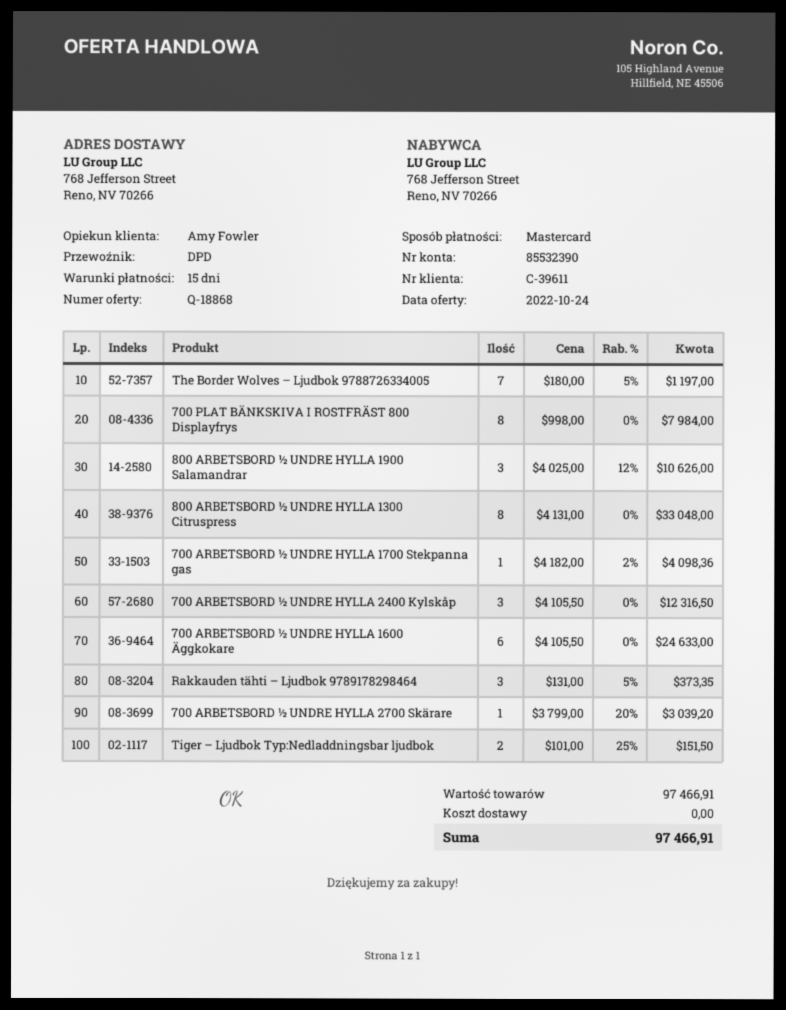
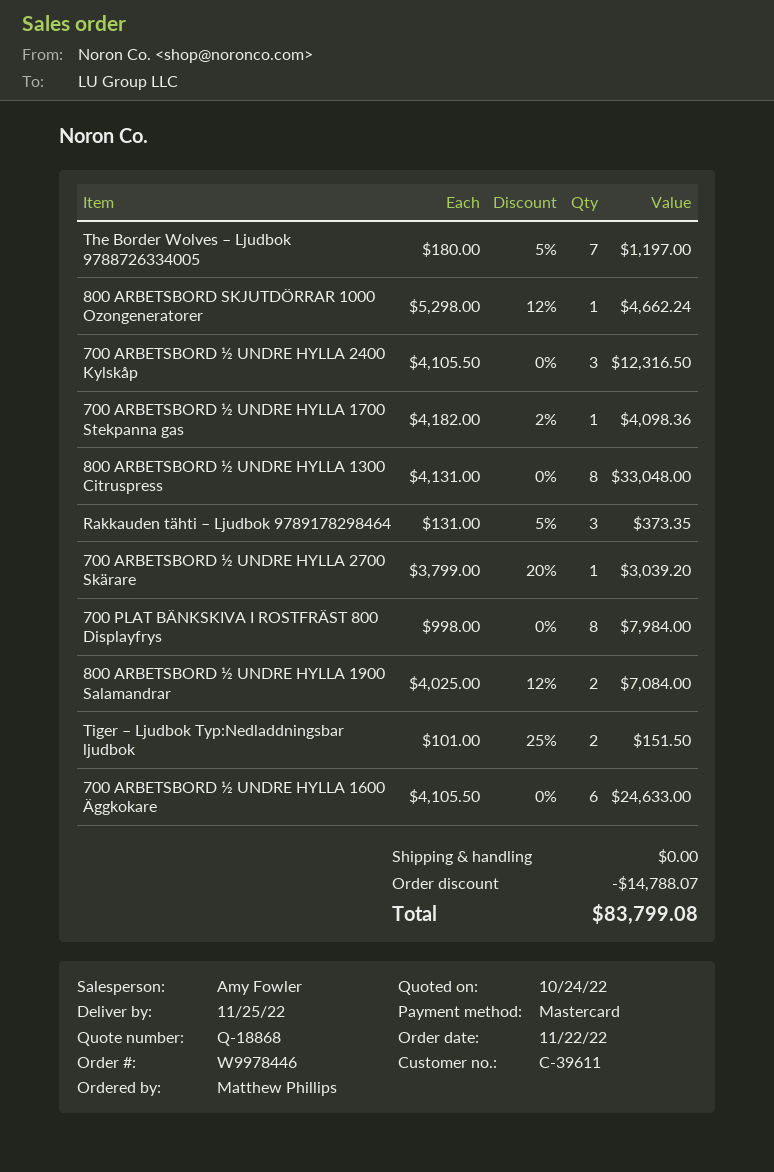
800 ARBETSBORD ½ UNDRE HYLLA 1900 Salamandrar: 3 x 4025.00 - 12% = 10626.00 -> 2 x 4025.00 - 12% = 7084.00
800 ARBETSBORD SKJUTDÖRRAR 1000 Ozongeneratorer: none -> 1 x 5298.00 - 12% = 4662.24
discount: none -> 14788.07
total: 97466.91 -> 83799.08

